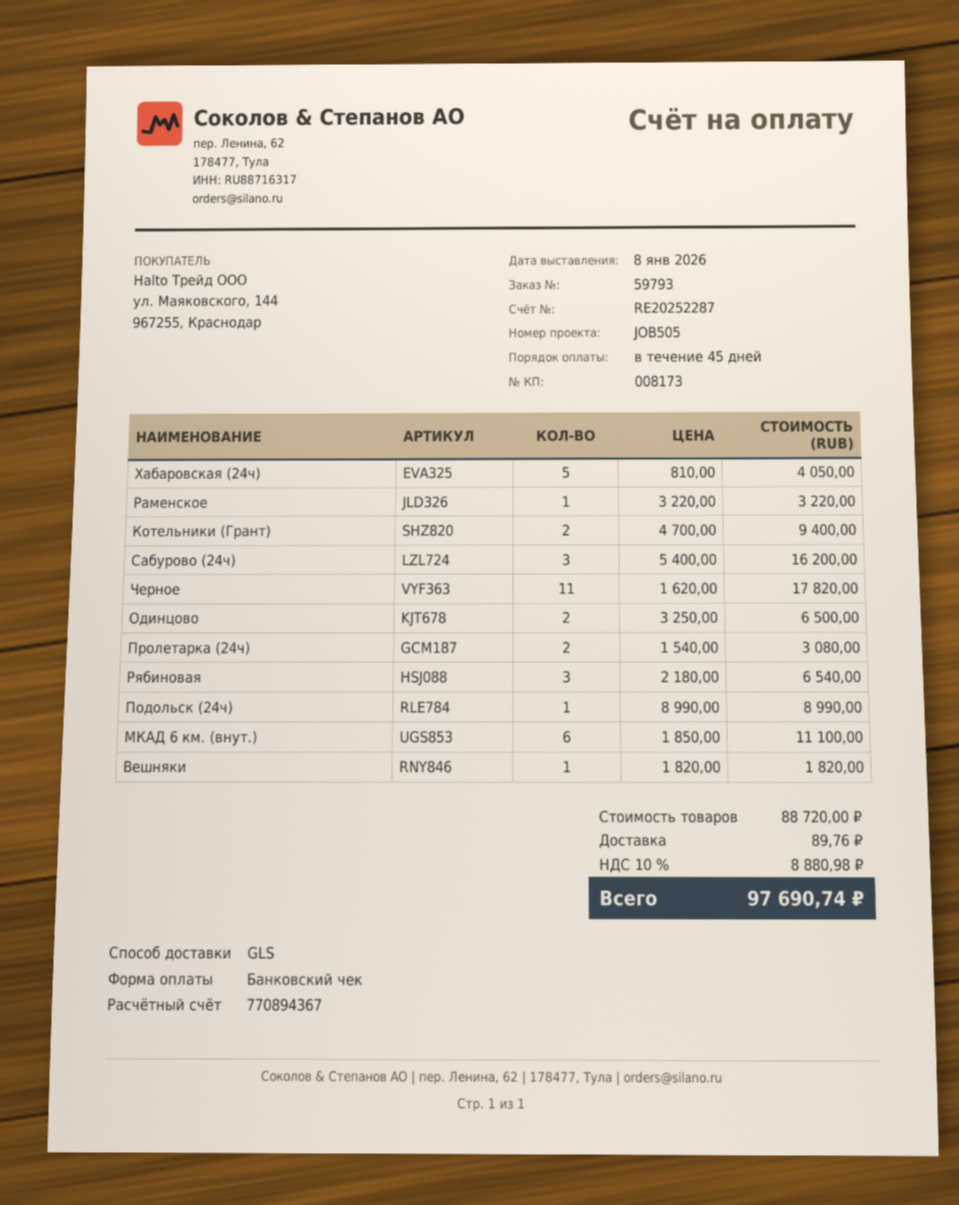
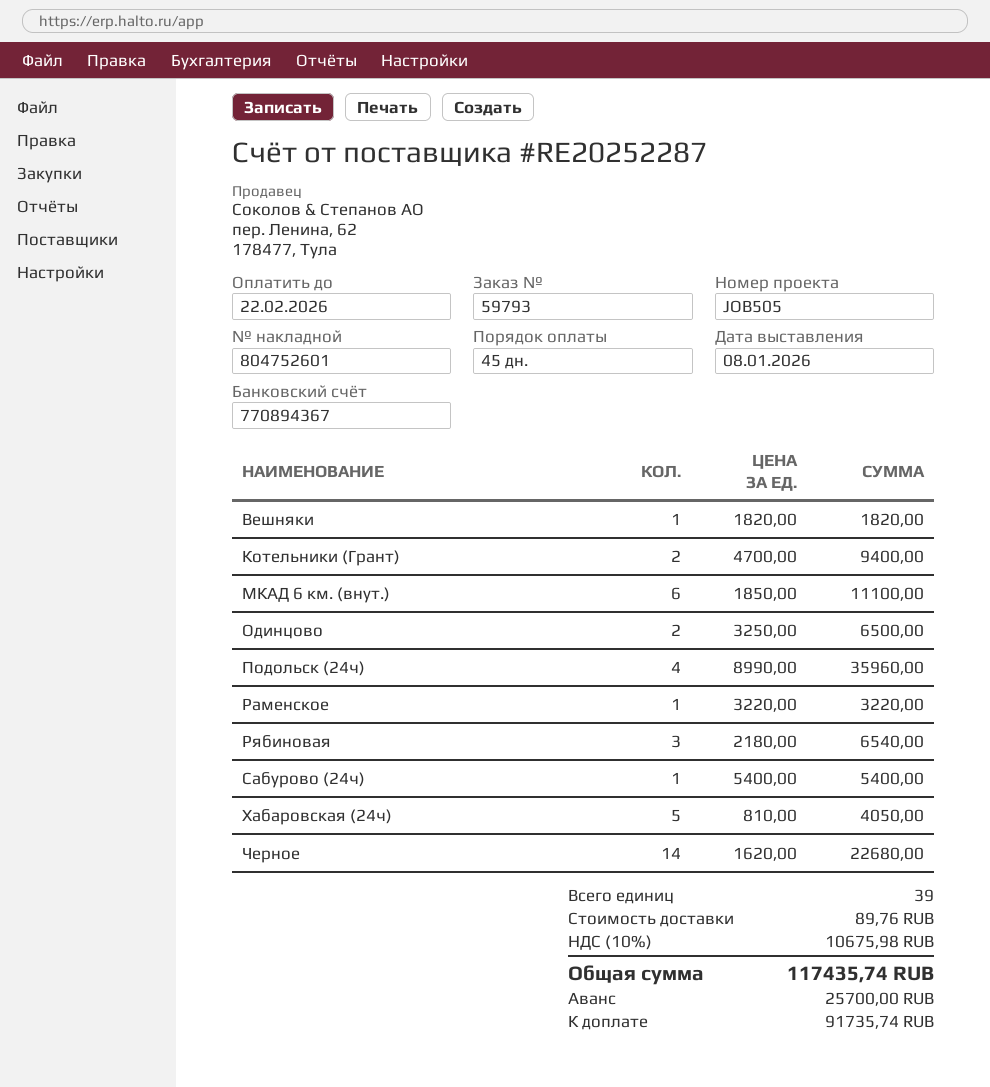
Сабурово (24ч): 3 x 5400.00 = 16200.00 -> 1 x 5400.00 = 5400.00
Черное: 11 x 1620.00 = 17820.00 -> 14 x 1620.00 = 22680.00
Пролетарка (24ч): 2 x 1540.00 = 3080.00 -> none
Подольск (24ч): 1 x 8990.00 = 8990.00 -> 4 x 8990.00 = 35960.00
tax: 10% = 8880.98 -> 10% = 10675.98
total: 97690.74 -> 117435.74

